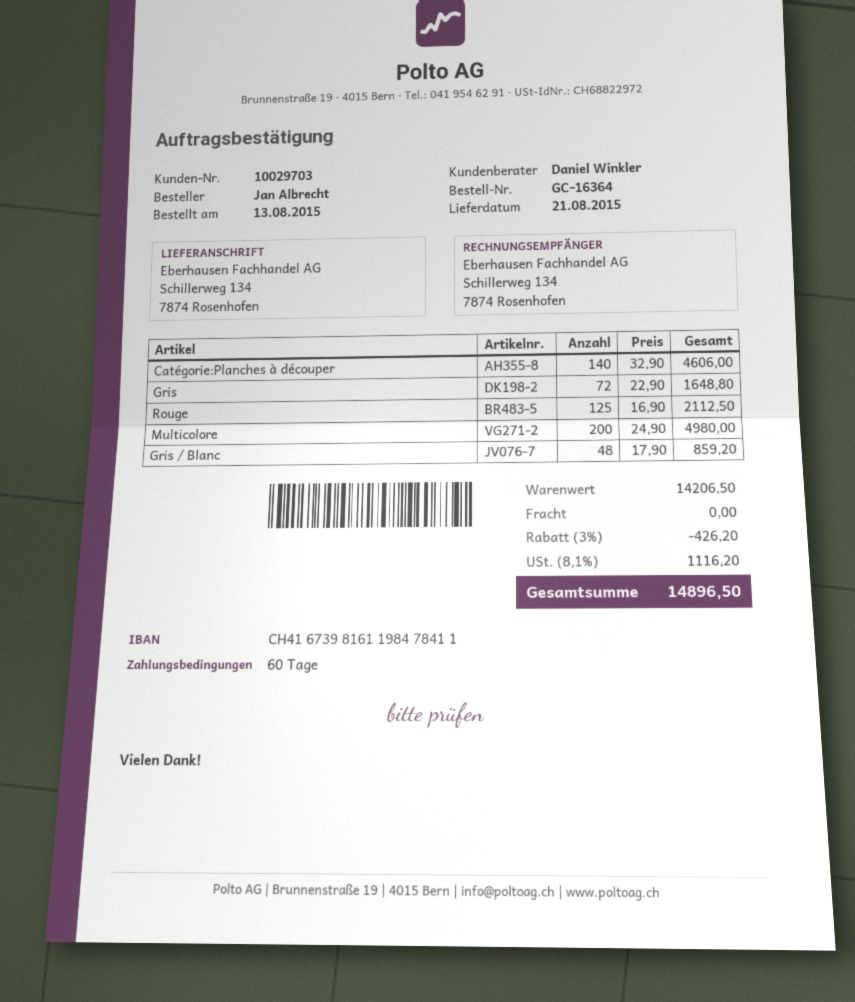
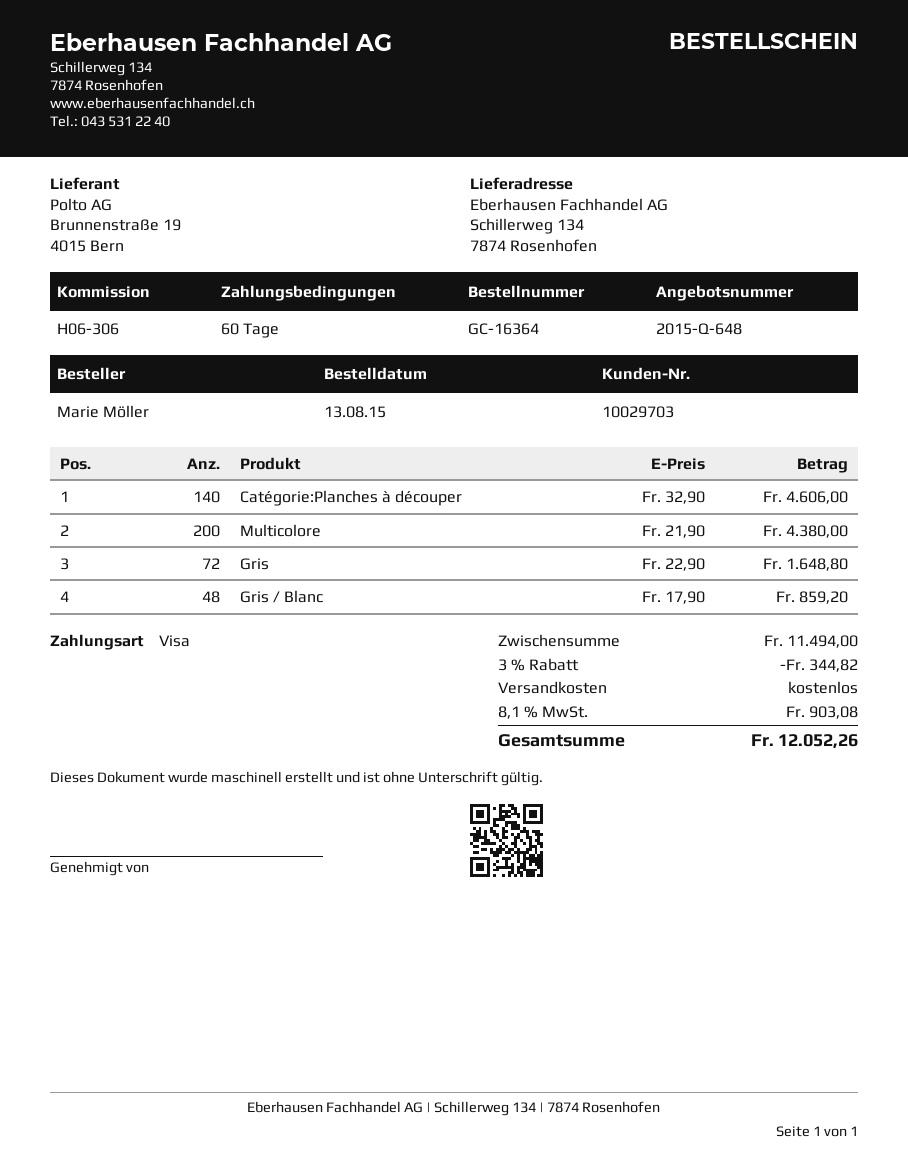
ordered by: Jan Albrecht -> Marie Möller
Rouge: 125 x 16.90 = 2112.50 -> none
Multicolore: 200 x 24.90 = 4980.00 -> 200 x 21.90 = 4380.00
subtotal: 14206.50 -> 11494.00
discount: 3% = 426.20 -> 3% = 344.82
tax: 8.1% = 1116.20 -> 8.1% = 903.08
total: 14896.50 -> 12052.26

